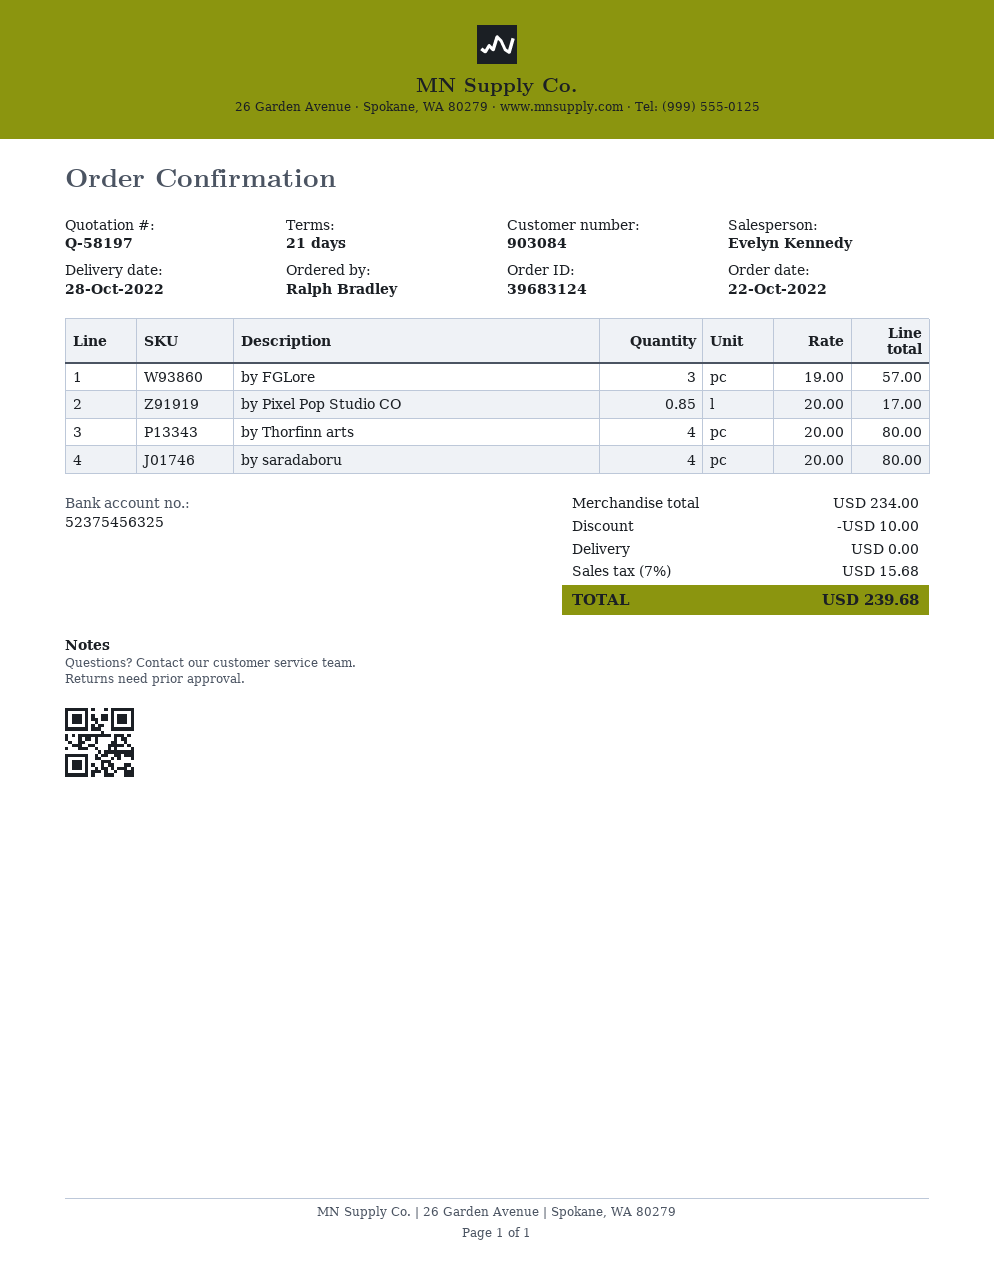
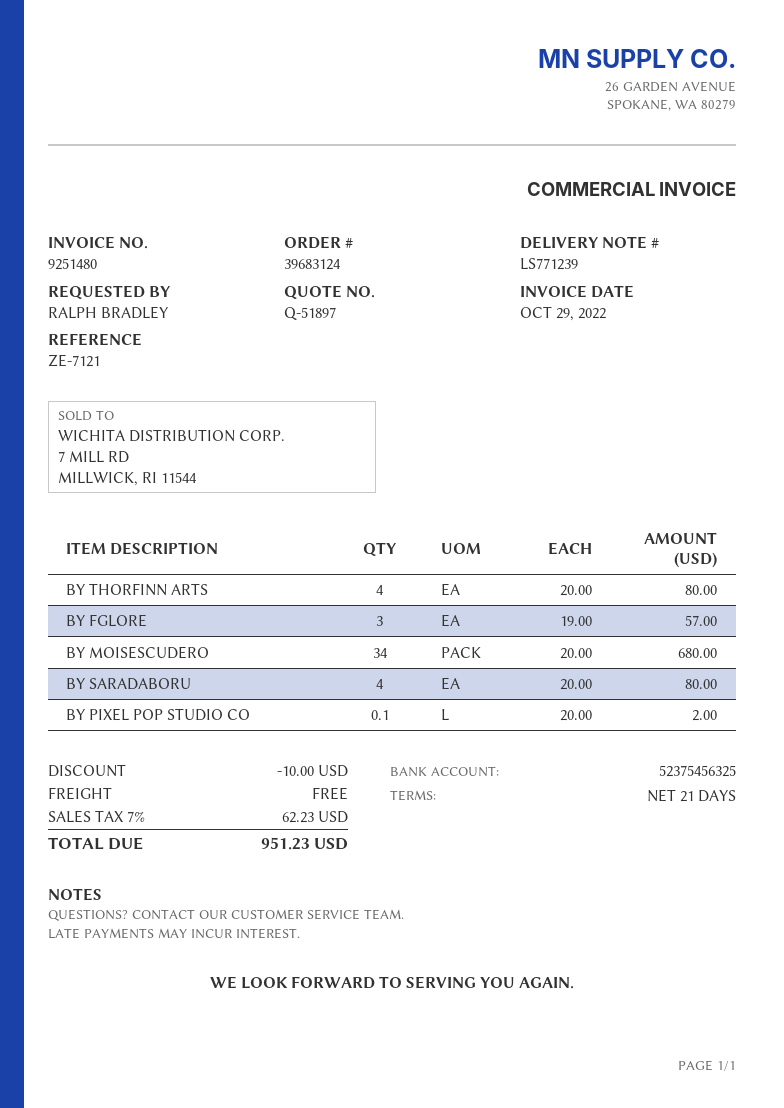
quote number: Q-58197 -> Q-51897
by Pixel Pop Studio CO: 0.85 x 20.00 = 17.00 -> 0.1 x 20.00 = 2.00
BY MOISESCUDERO: none -> 34 x 20.00 = 680.00
tax: 7% = 15.68 -> 7% = 62.23
total: 239.68 -> 951.23

